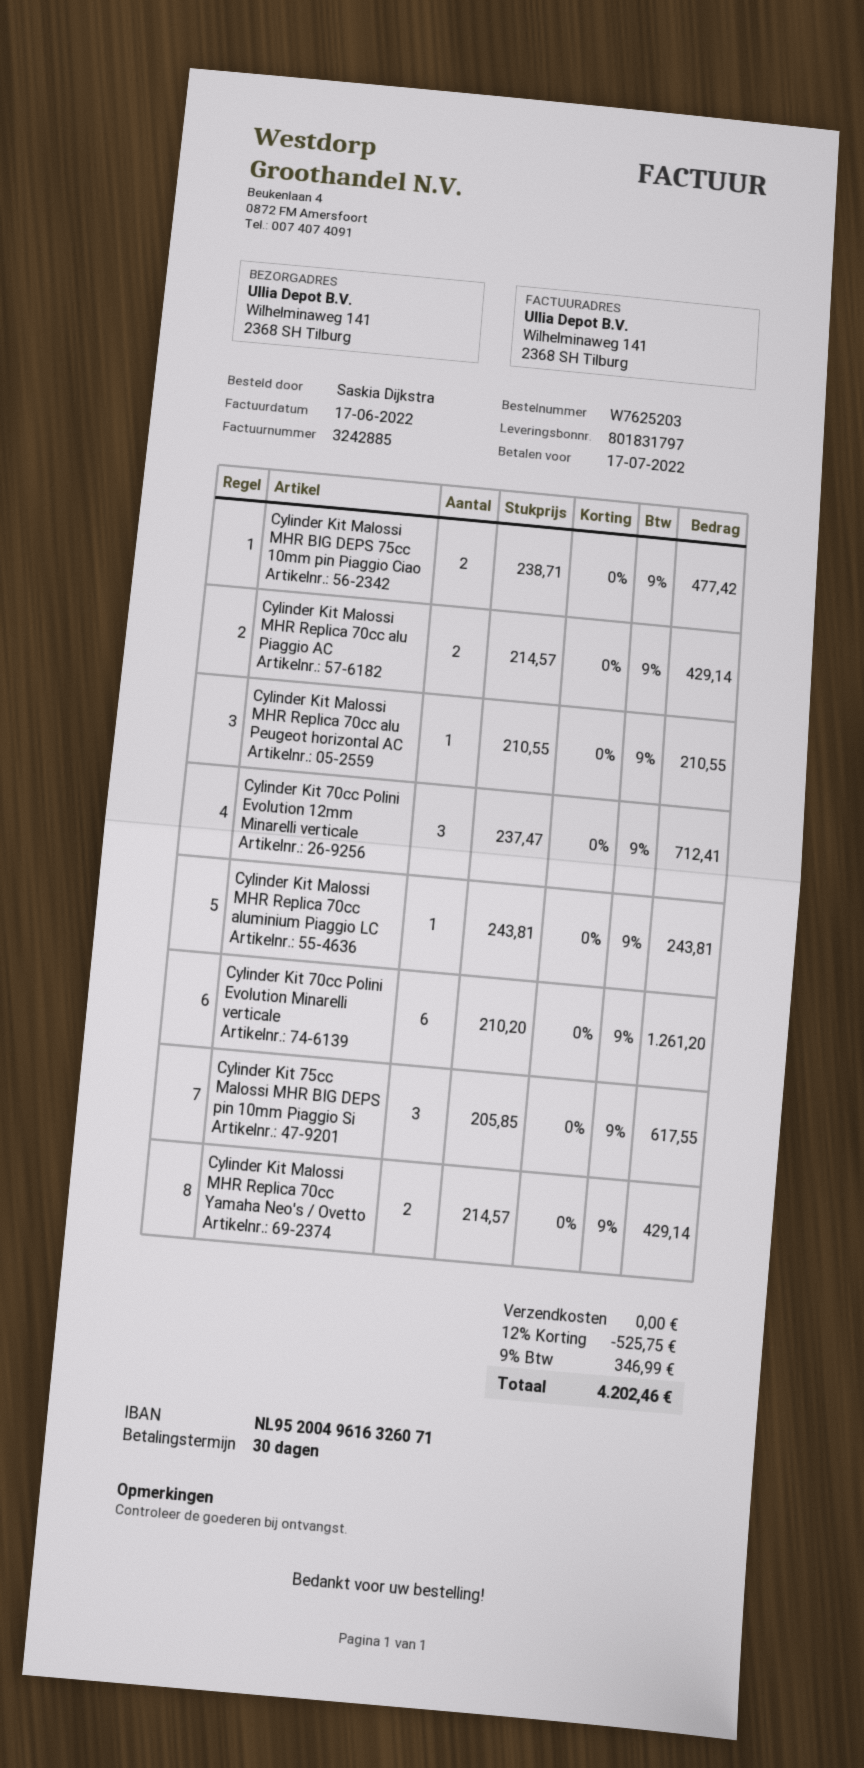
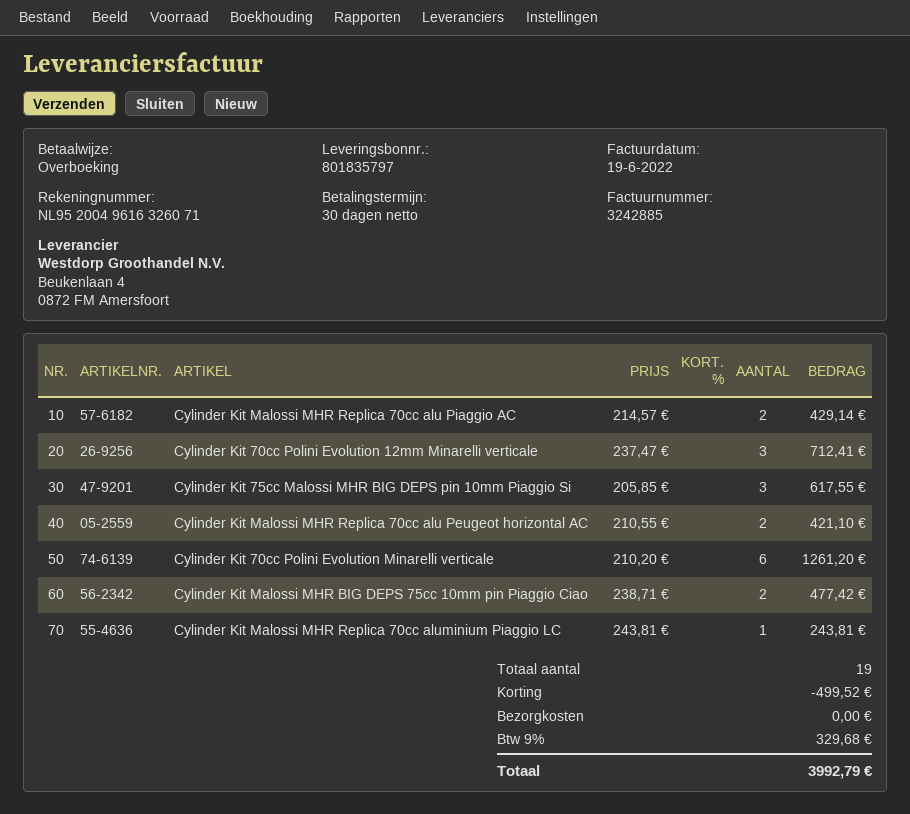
delivery note number: 801831797 -> 801835797
invoice date: 2022-06-17 -> 2022-06-19
Cylinder Kit Malossi MHR Replica 70cc alu Peugeot horizontal AC: 1 x 210.55 = 210.55 -> 2 x 210.55 = 421.10
Cylinder Kit Malossi MHR Replica 70cc Yamaha Neo's / Ovetto: 2 x 214.57 = 429.14 -> none
discount: 525.75 -> 499.52
tax: 9% = 346.99 -> 9% = 329.68
total: 4202.46 -> 3992.79

